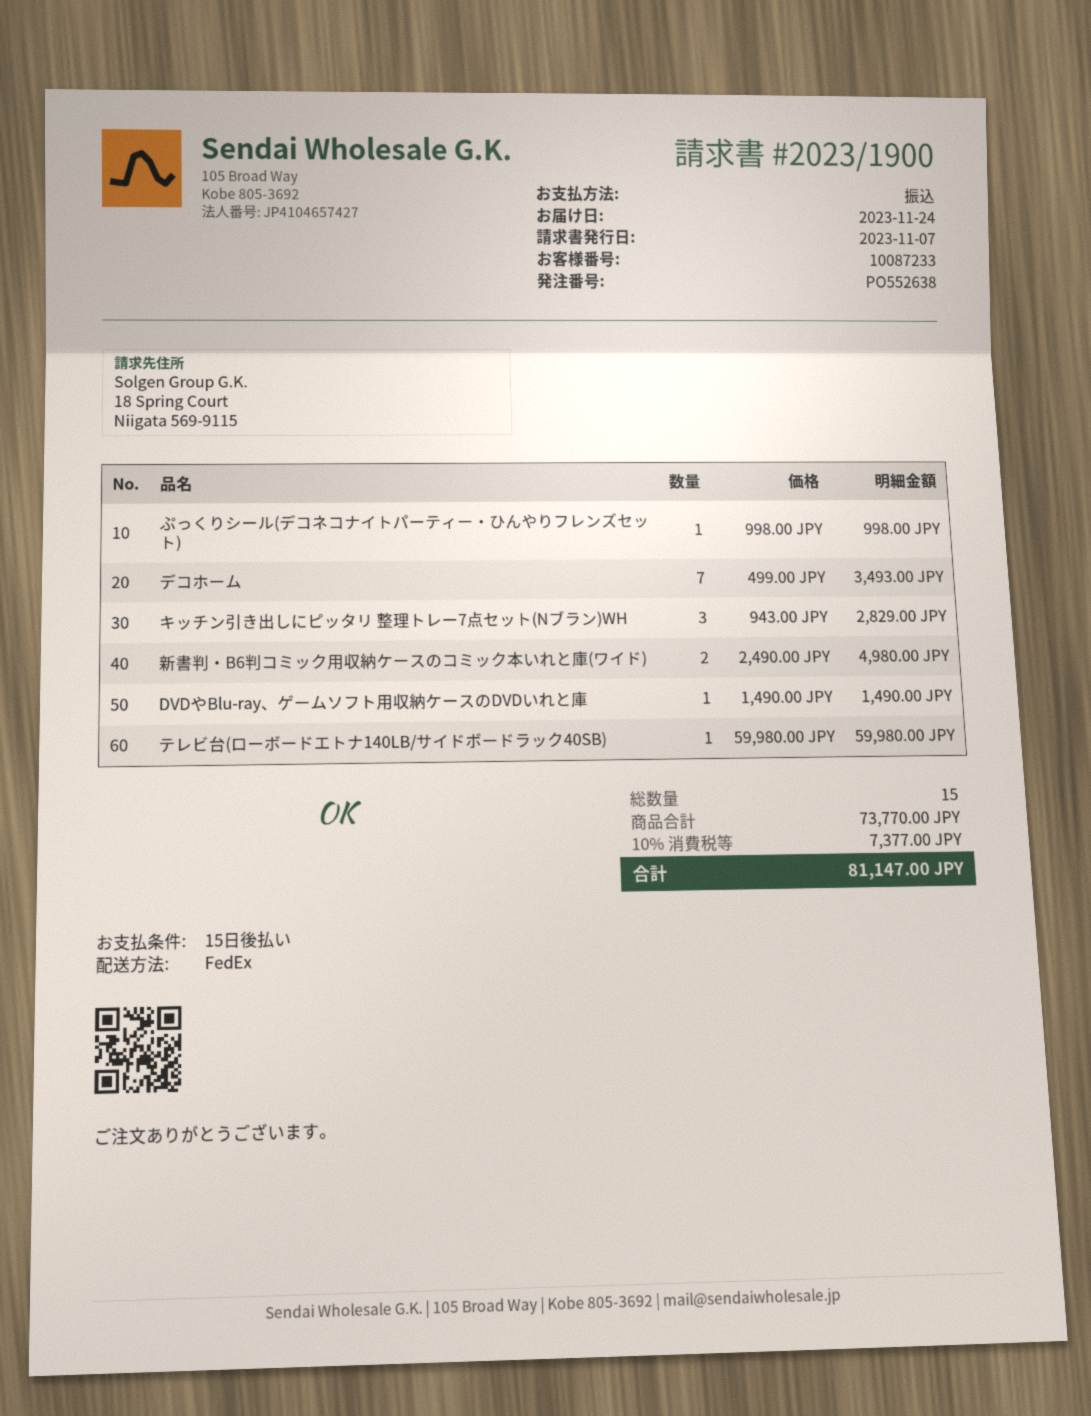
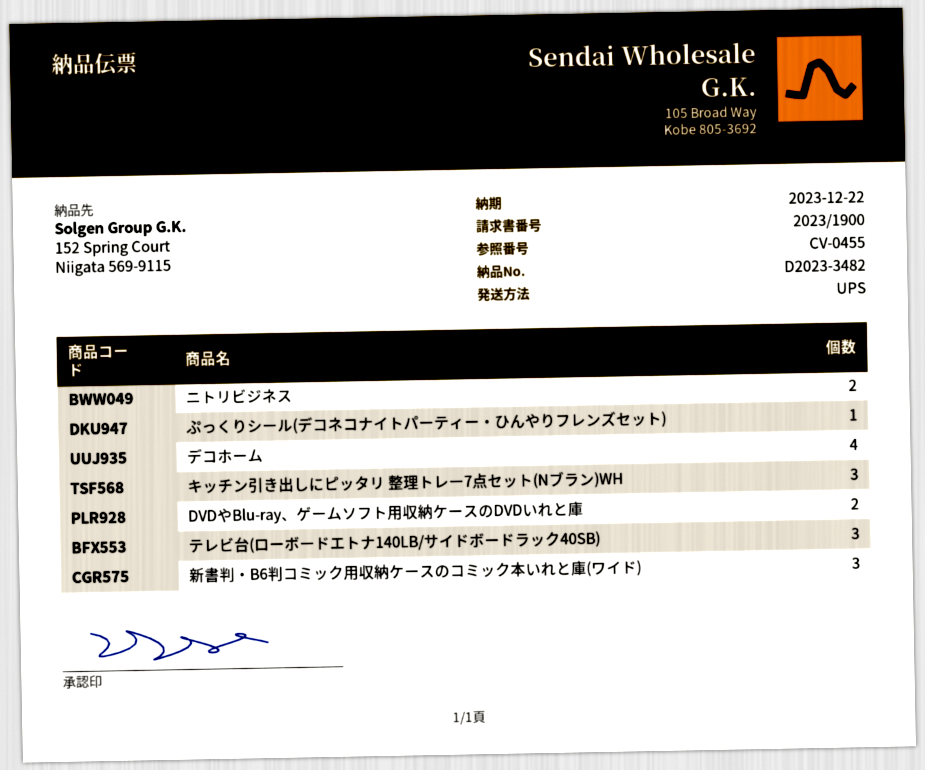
delivery date: 2023-11-24 -> 2023-12-22
shipping method: FedEx -> UPS
デコホーム: 7 -> 4
新書判・B6判コミック用収納ケースのコミック本いれと庫(ワイド): 2 -> 3
DVDやBlu-ray、ゲームソフト用収納ケースのDVDいれと庫: 1 -> 2
テレビ台(ローボードエトナ140LB/サイドボードラック40SB): 1 -> 3
ニトリビジネス: none -> 2

